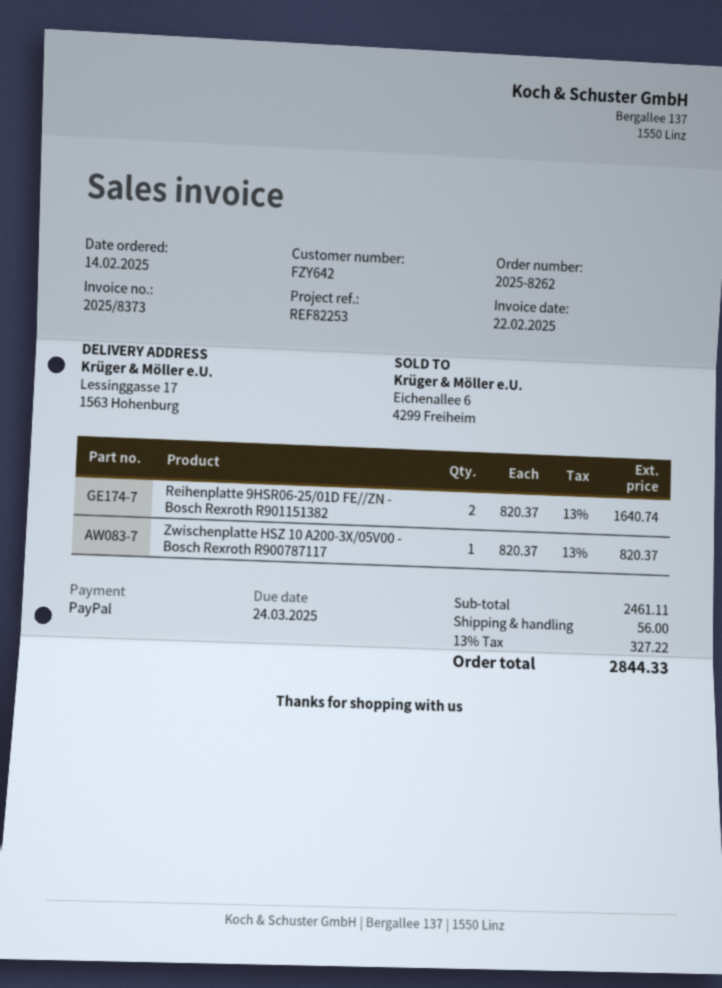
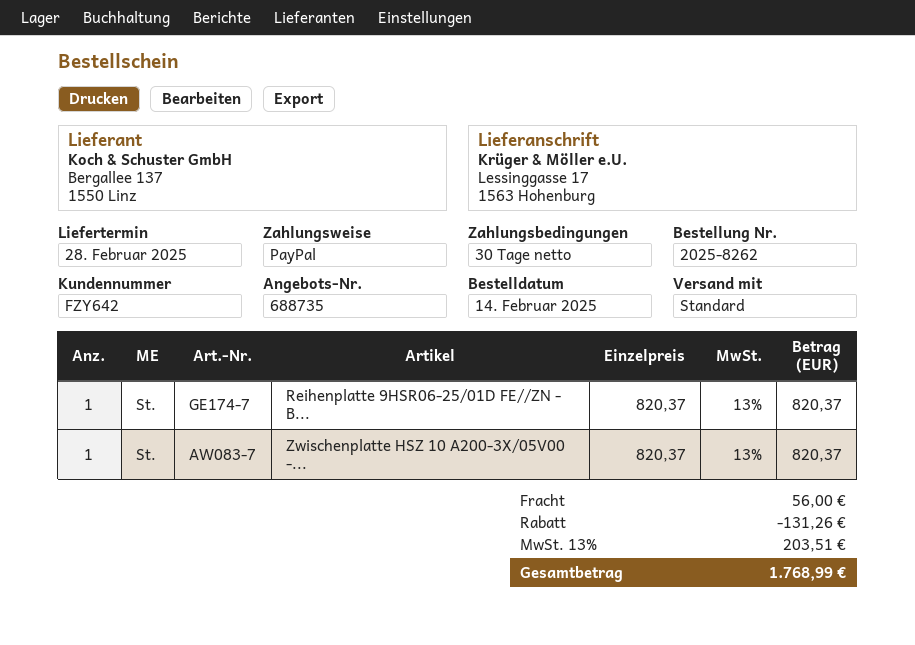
Reihenplatte 9HSR06-25/01D FE//ZN - Bosch Rexroth R901151382: 2 x 820.37 = 1640.74 -> 1 x 820.37 = 820.37
discount: none -> 131.26
tax: 13% = 327.22 -> 13% = 203.51
total: 2844.33 -> 1768.99

